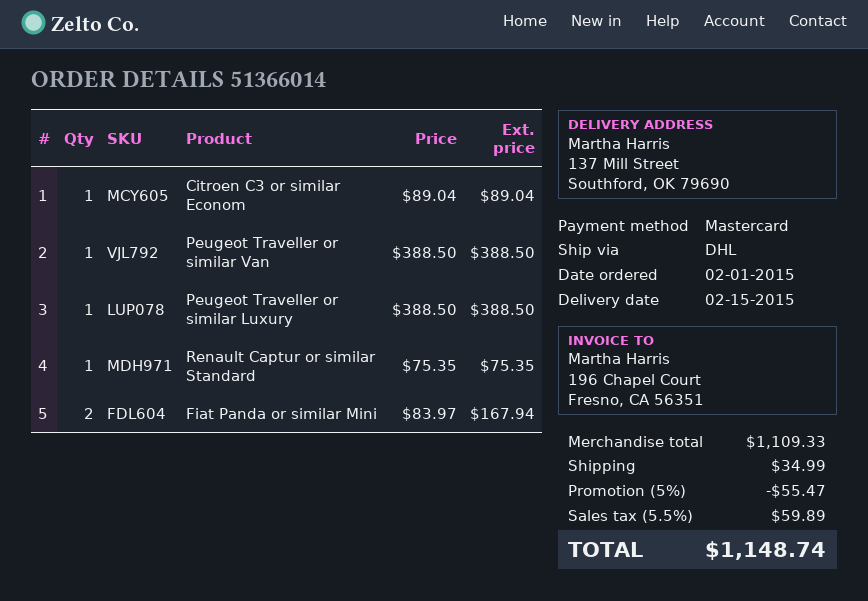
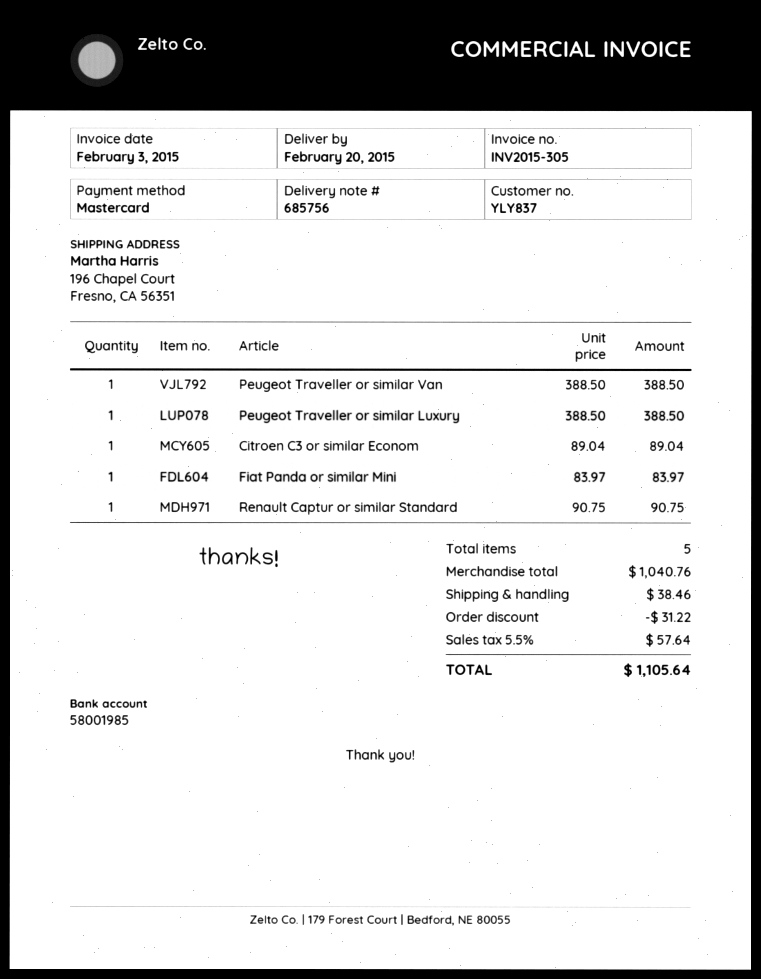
delivery date: 2015-02-15 -> 2015-02-20
ship to: 137 Mill Street, Southford, OK 79690 -> 196 Chapel Court, Fresno, CA 56351
Renault Captur or similar Standard: 1 x 75.35 = 75.35 -> 1 x 90.75 = 90.75
Fiat Panda or similar Mini: 2 x 83.97 = 167.94 -> 1 x 83.97 = 83.97
subtotal: 1109.33 -> 1040.76
discount: 55.47 -> 31.22
shipping: 34.99 -> 38.46
tax: 5.5% = 59.89 -> 5.5% = 57.64
total: 1148.74 -> 1105.64

